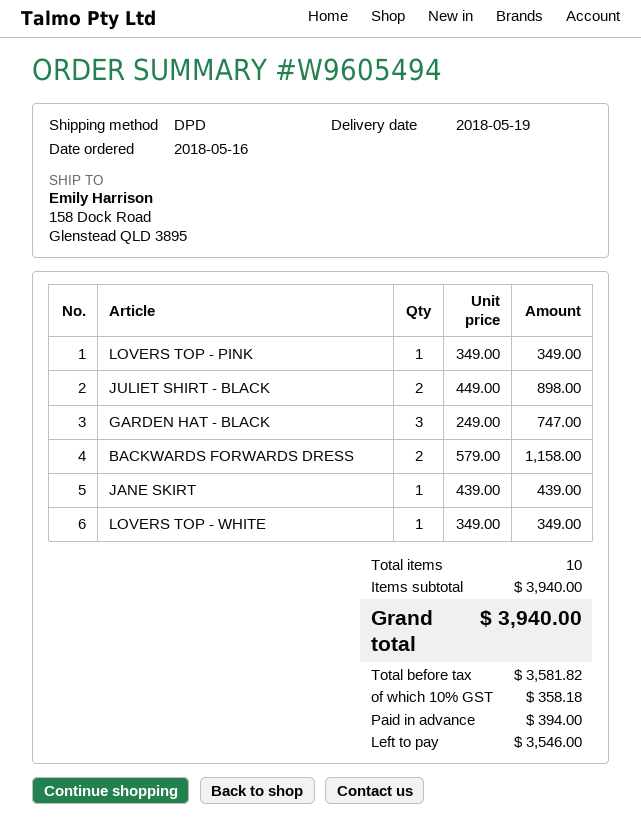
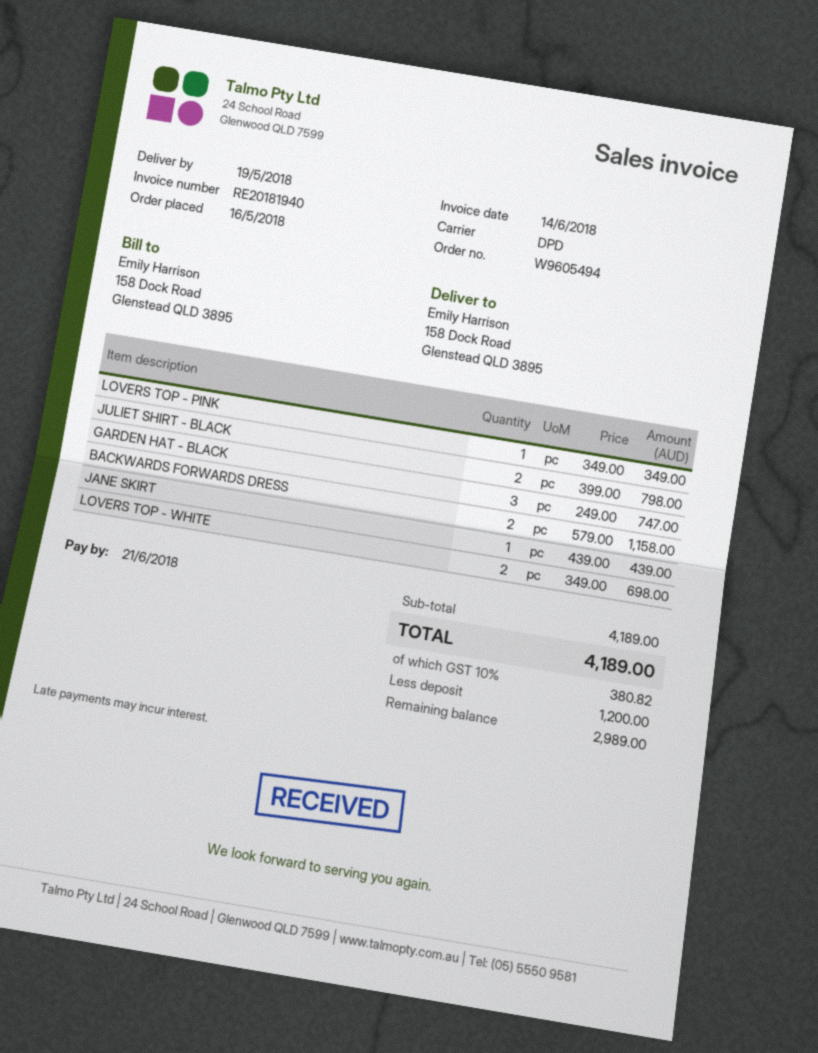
JULIET SHIRT - BLACK: 2 x 449.00 = 898.00 -> 2 x 399.00 = 798.00
LOVERS TOP - WHITE: 1 x 349.00 = 349.00 -> 2 x 349.00 = 698.00
subtotal: 3940.00 -> 4189.00
tax: 10% = 358.18 -> 10% = 380.82
total: 3940.00 -> 4189.00
deposit: 394.00 -> 1200.00
balance: 3546.00 -> 2989.00

